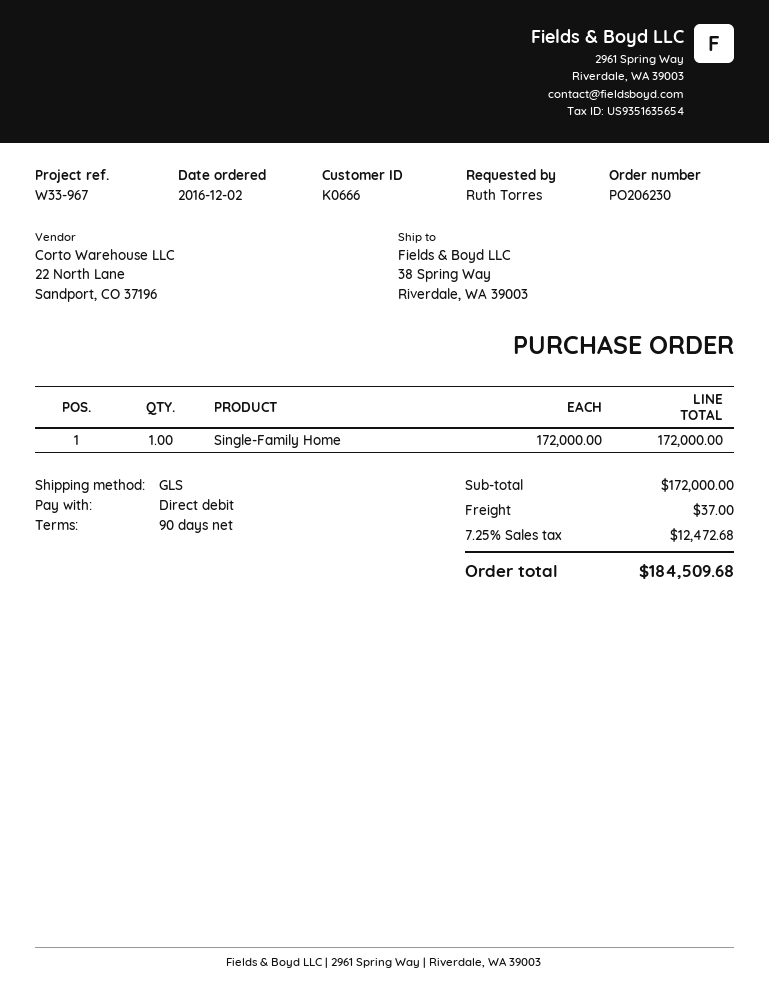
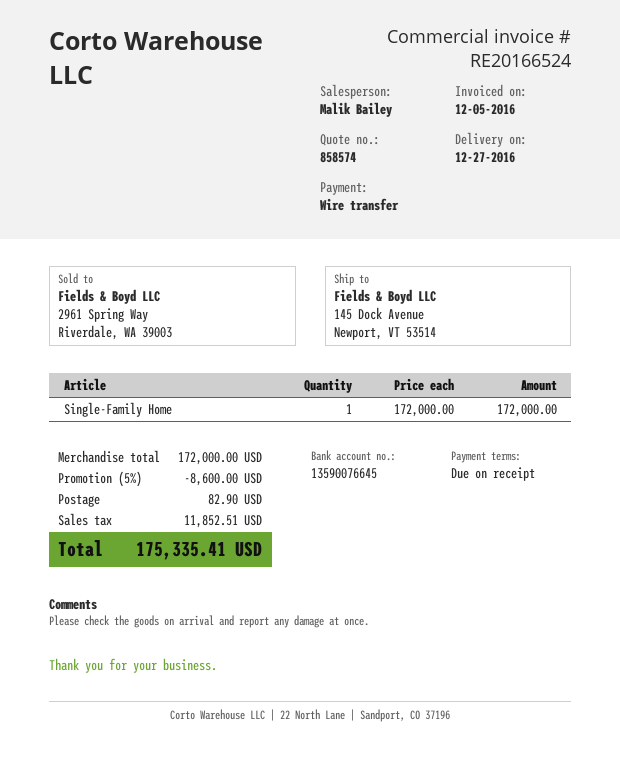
payment terms: 90 days -> on receipt
payment method: direct debit -> bank transfer
ship to: 38 Spring Way, Riverdale, WA 39003 -> 145 Dock Avenue, Newport, VT 53514
discount: none -> 5% = 8600.00
shipping: 37.00 -> 82.90
tax: 12472.68 -> 11852.51
total: 184509.68 -> 175335.41

